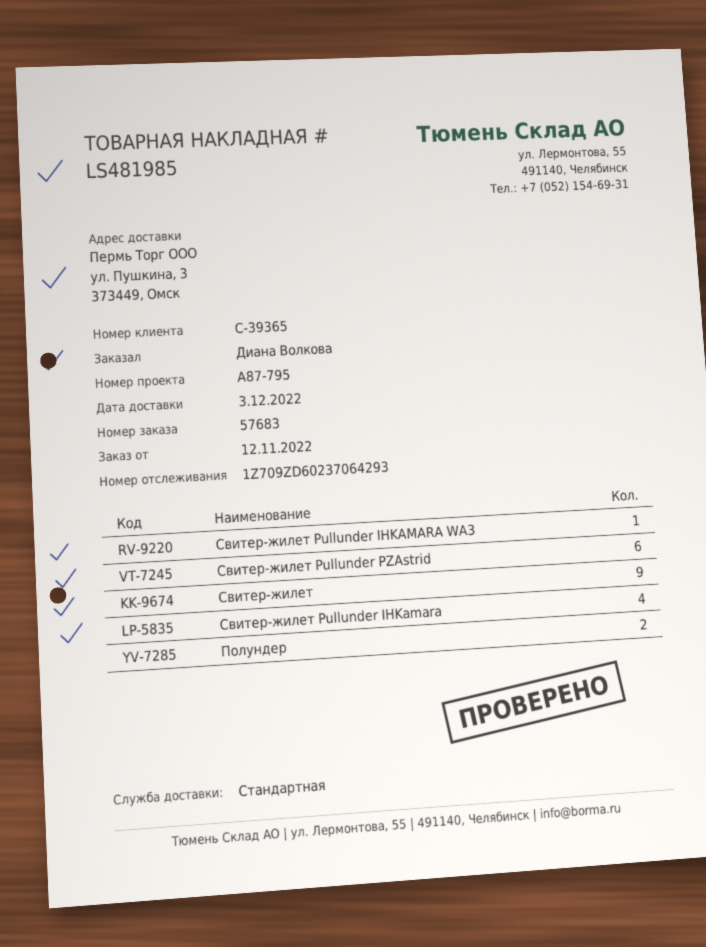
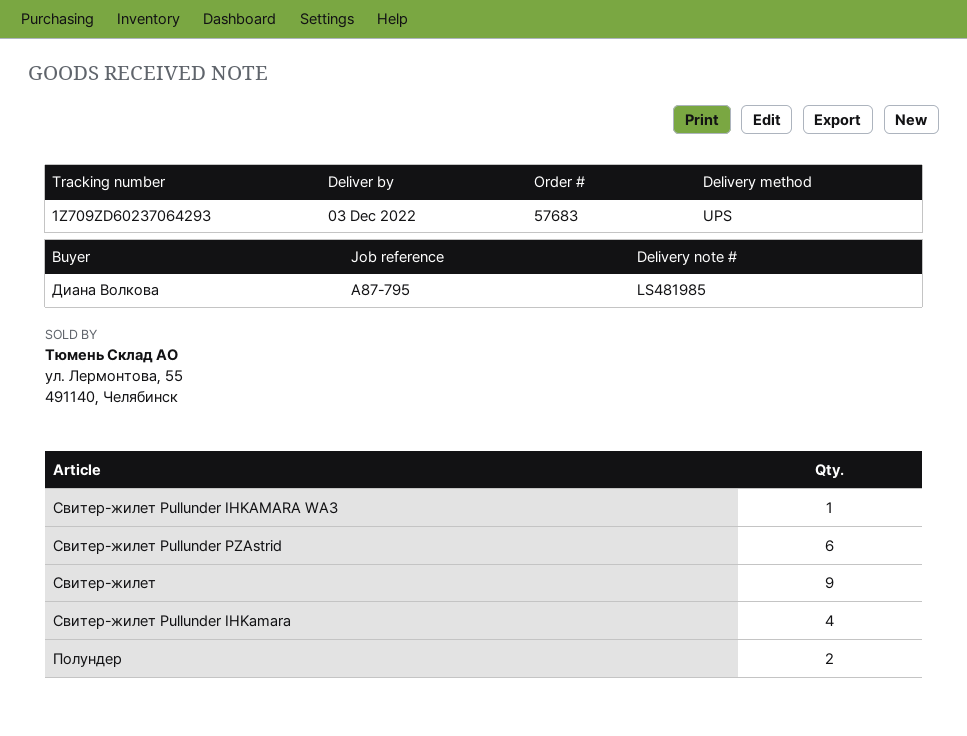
shipping method: standard -> UPS

